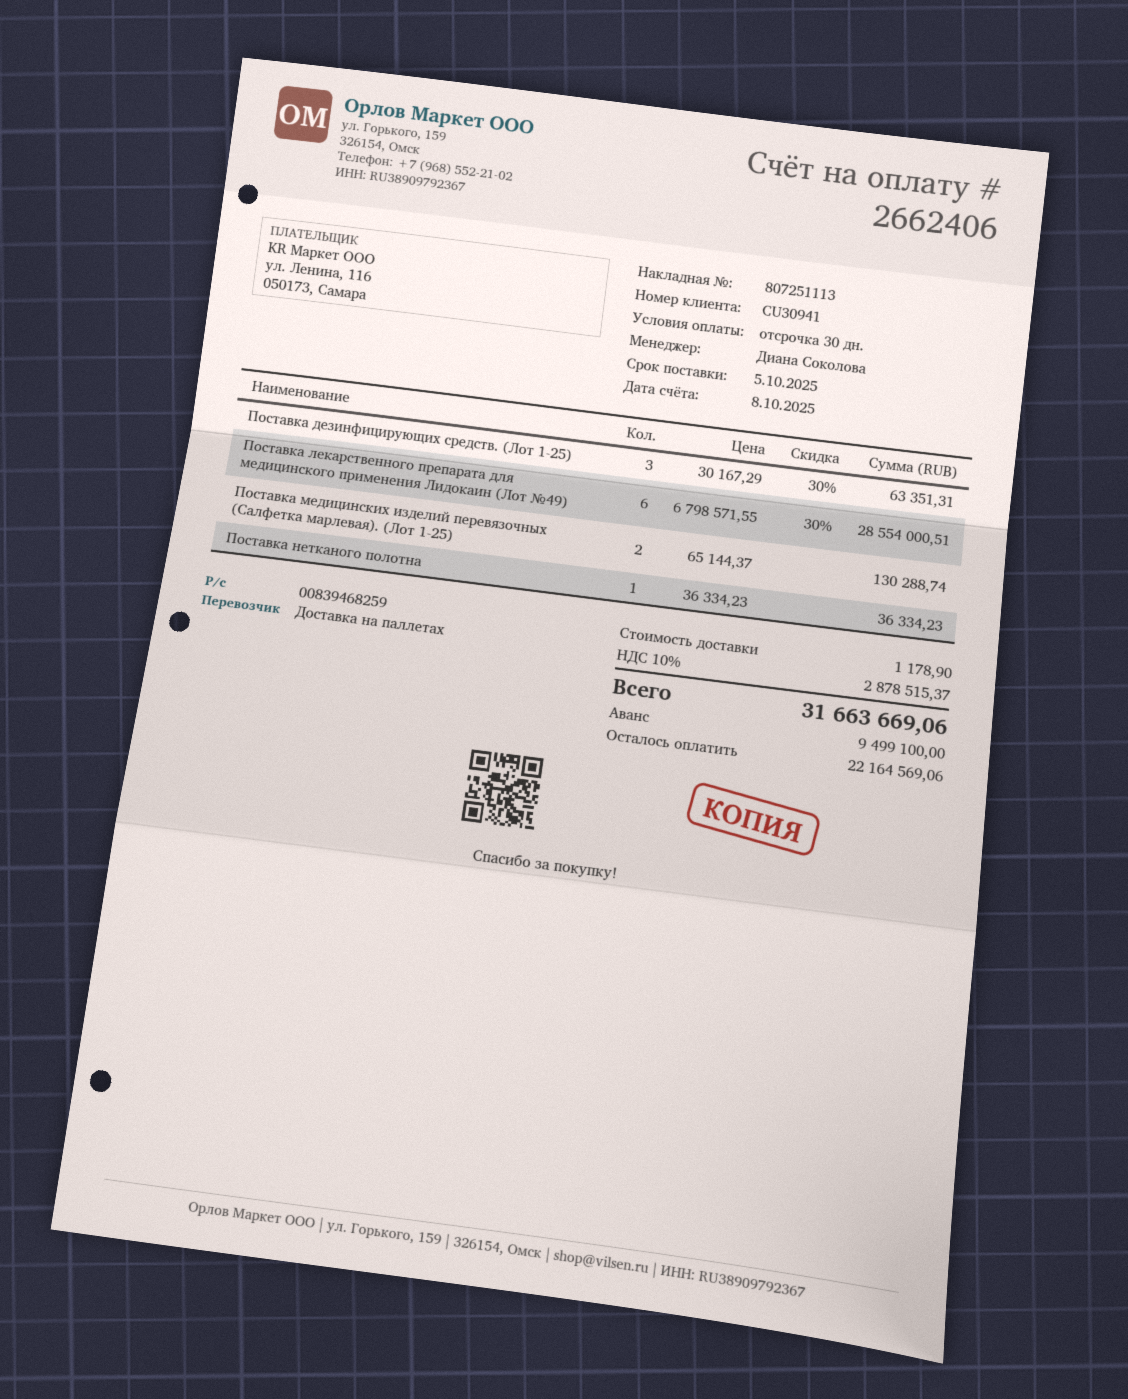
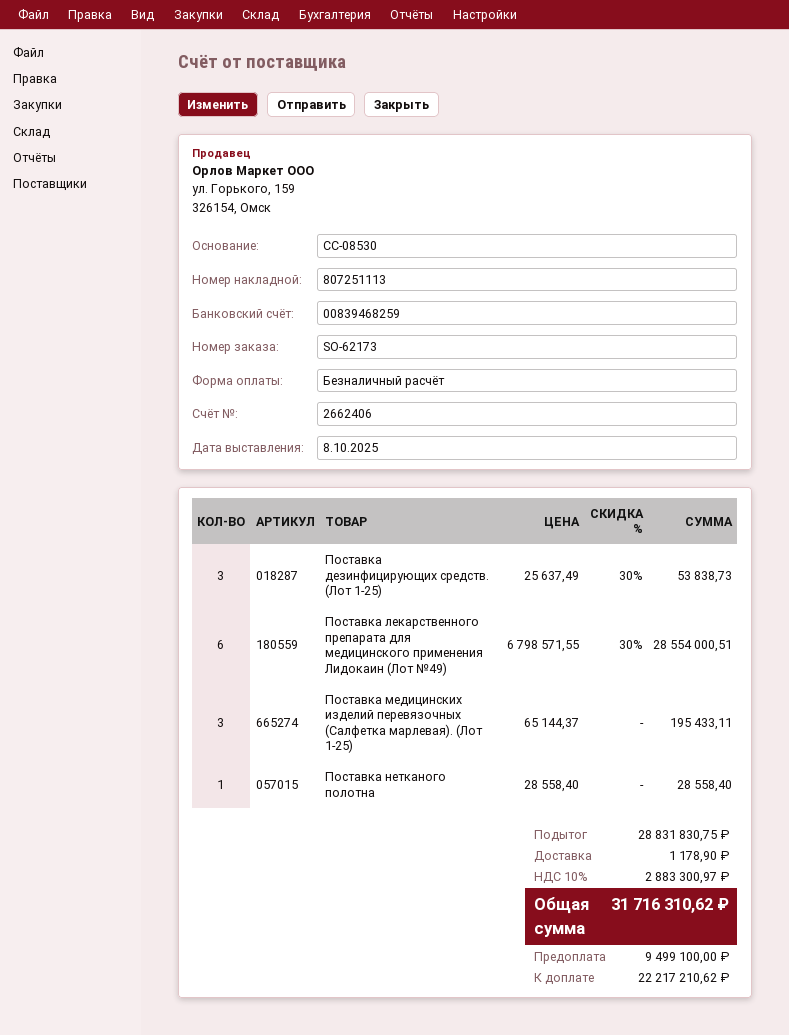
Поставка дезинфицирующих средств. (Лот 1-25): 3 x 30167.29 - 30% = 63351.31 -> 3 x 25637.49 - 30% = 53838.73
Поставка медицинских изделий перевязочных (Салфетка марлевая). (Лот 1-25): 2 x 65144.37 = 130288.74 -> 3 x 65144.37 = 195433.11
Поставка нетканого полотна: 1 x 36334.23 = 36334.23 -> 1 x 28558.40 = 28558.40
tax: 10% = 2878515.37 -> 10% = 2883300.97
total: 31663669.06 -> 31716310.62
balance: 22164569.06 -> 22217210.62

